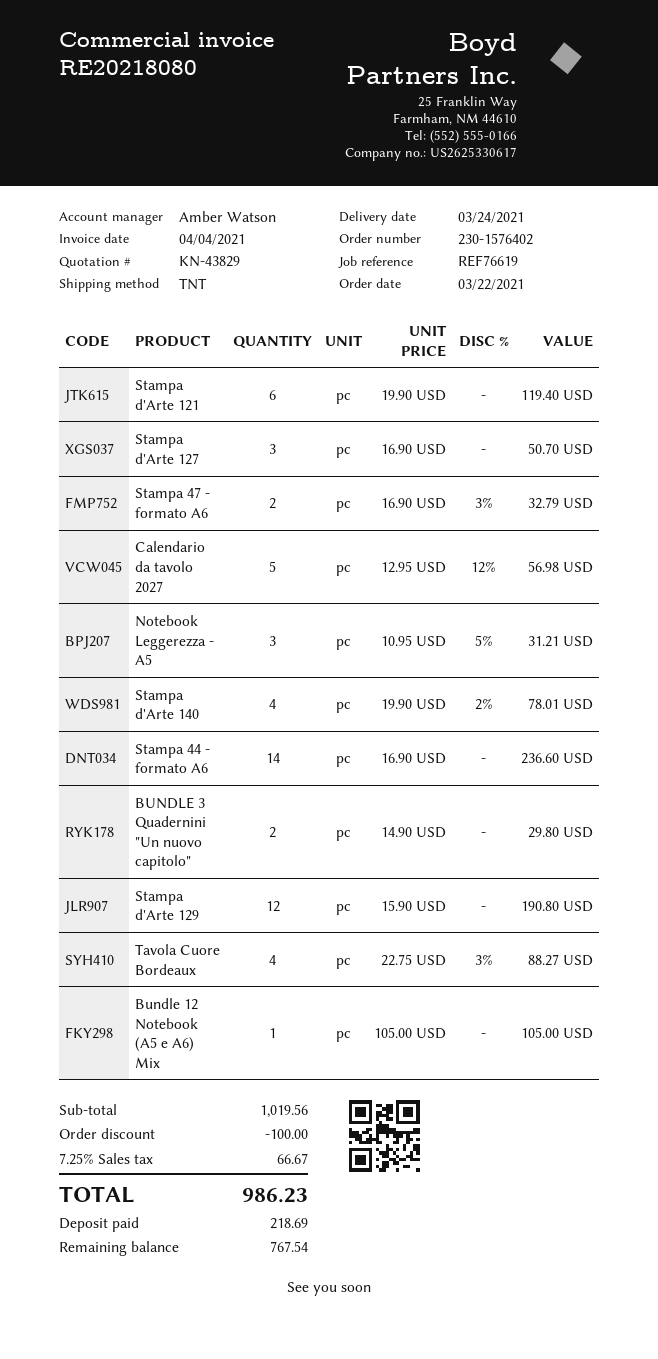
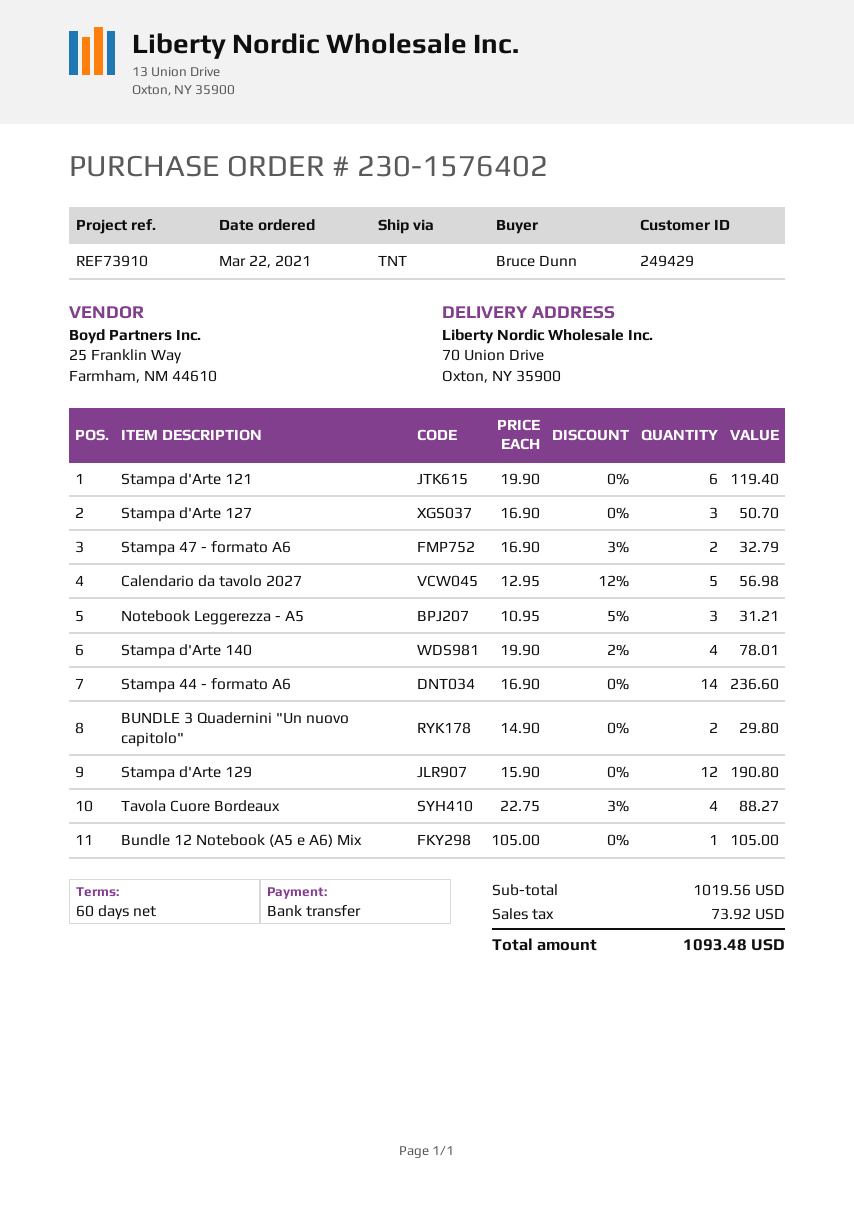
reference: REF76619 -> REF73910
discount: 100.00 -> none
tax: 66.67 -> 73.92
total: 986.23 -> 1093.48

